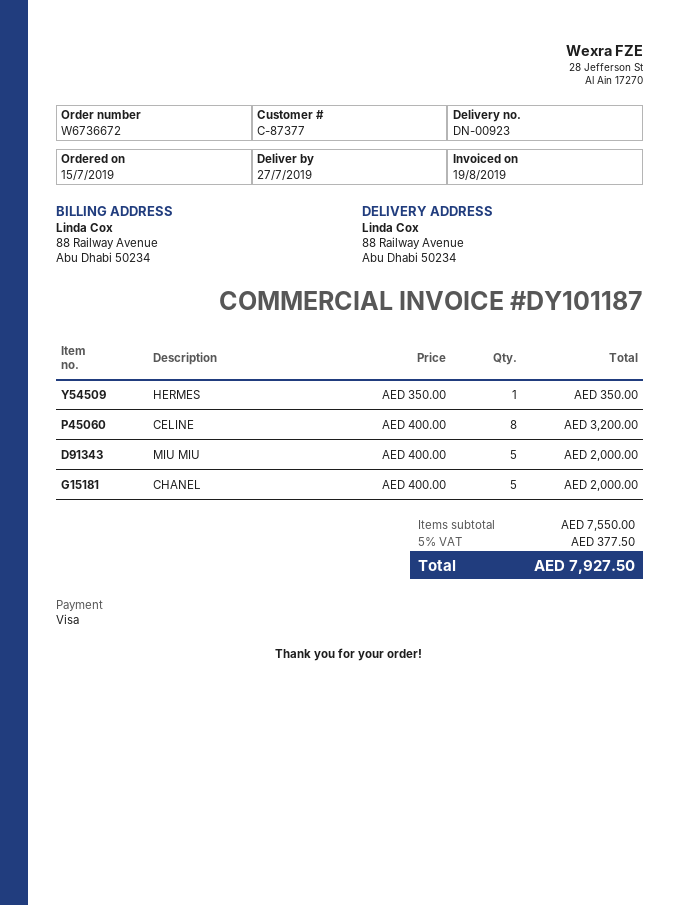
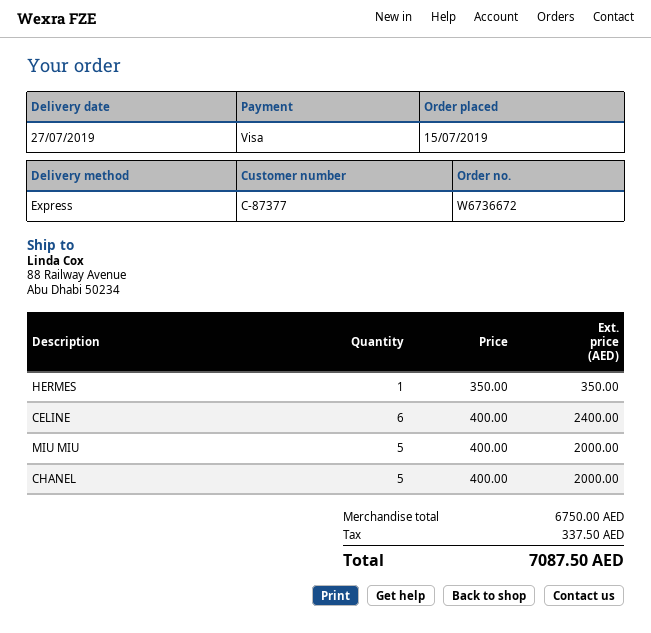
CELINE: 8 x 400.00 = 3200.00 -> 6 x 400.00 = 2400.00
subtotal: 7550.00 -> 6750.00
tax: 377.50 -> 337.50
total: 7927.50 -> 7087.50

